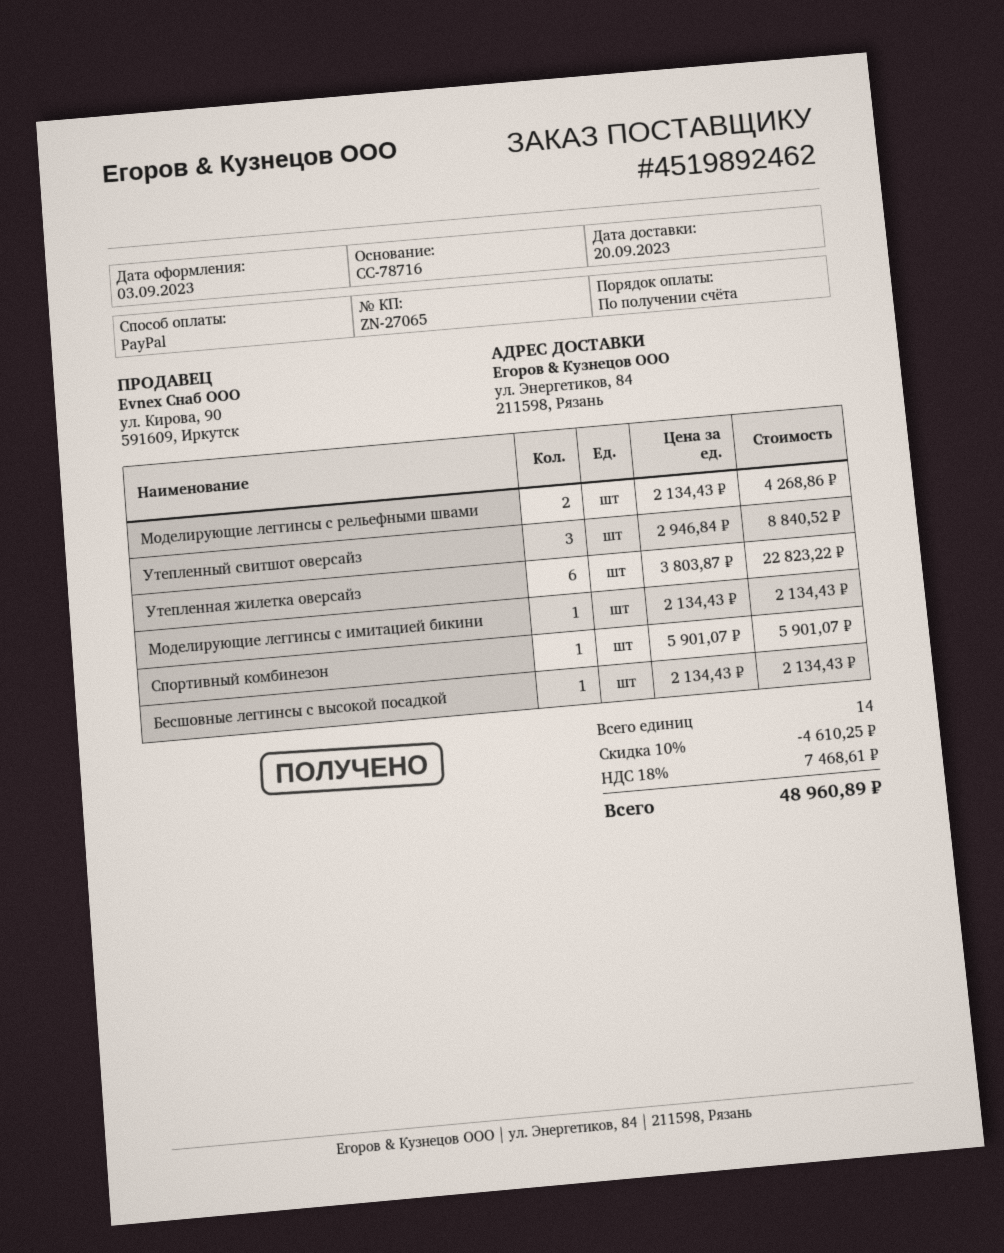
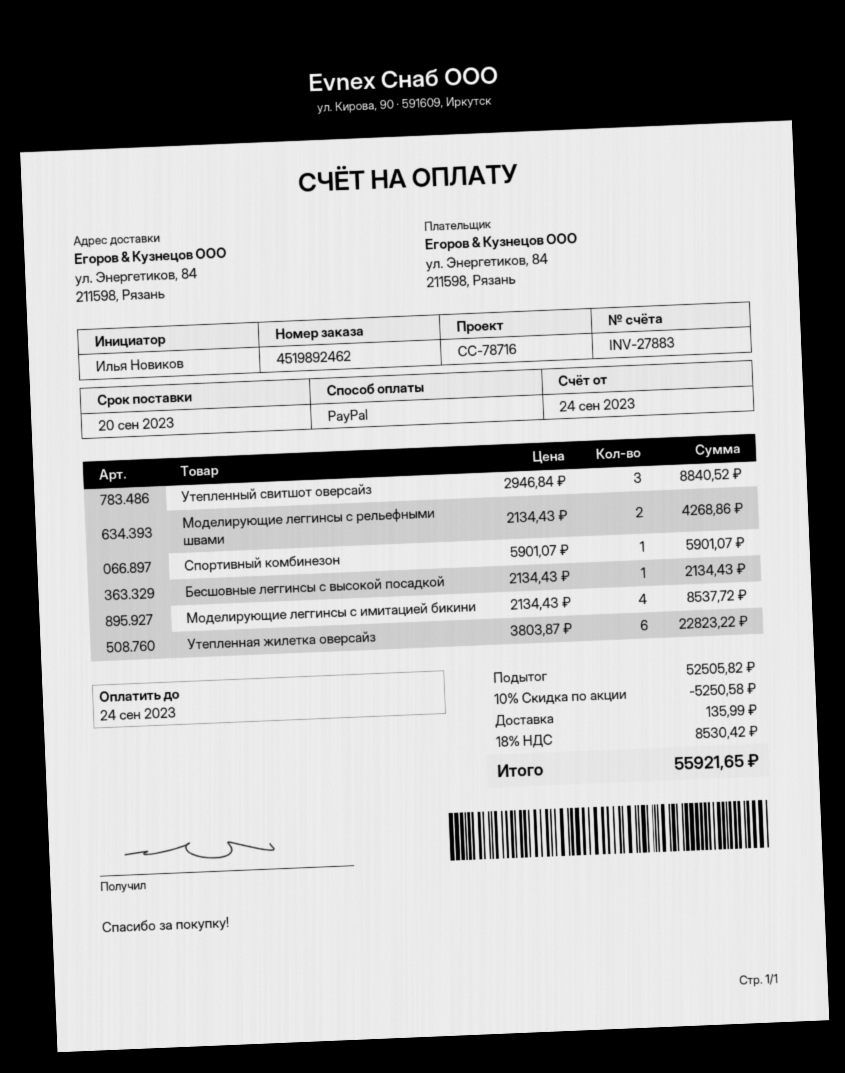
Моделирующие леггинсы с имитацией бикини: 1 x 2134.43 = 2134.43 -> 4 x 2134.43 = 8537.72
discount: 10% = 4610.25 -> 10% = 5250.58
shipping: none -> 135.99
tax: 18% = 7468.61 -> 18% = 8530.42
total: 48960.89 -> 55921.65

